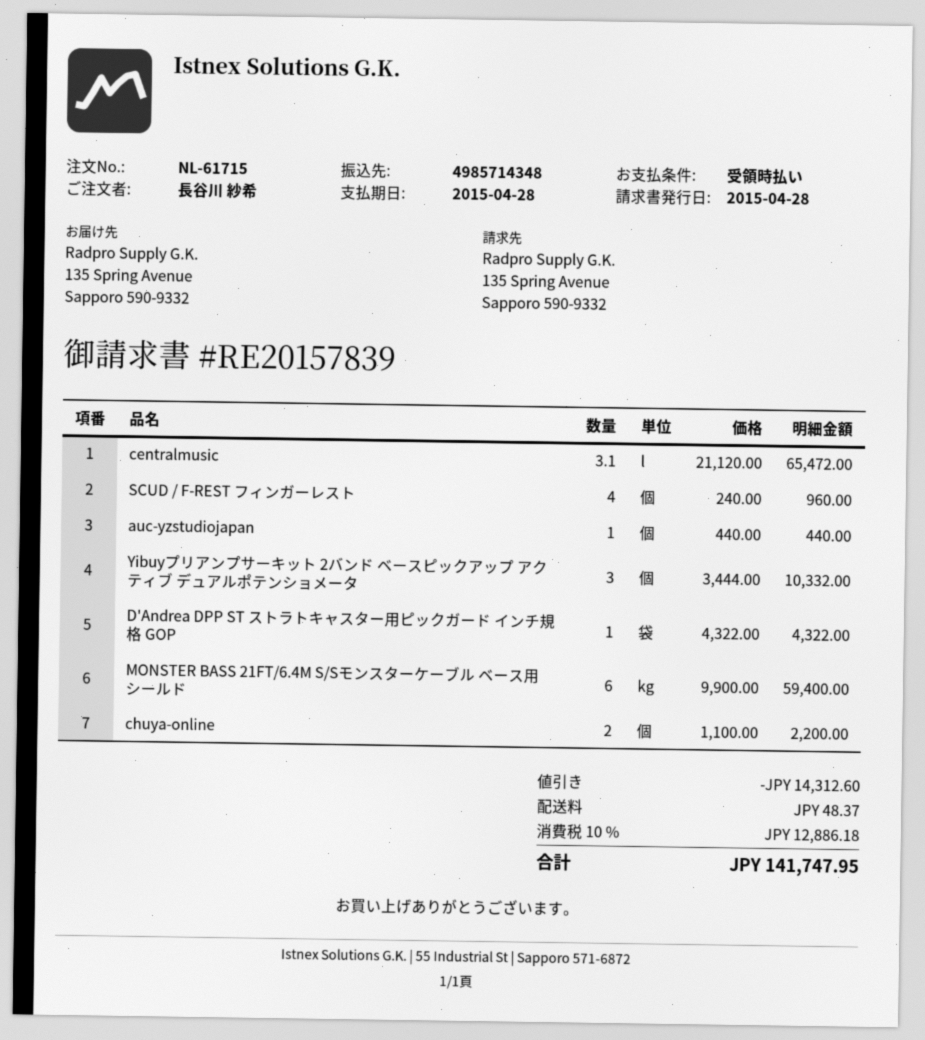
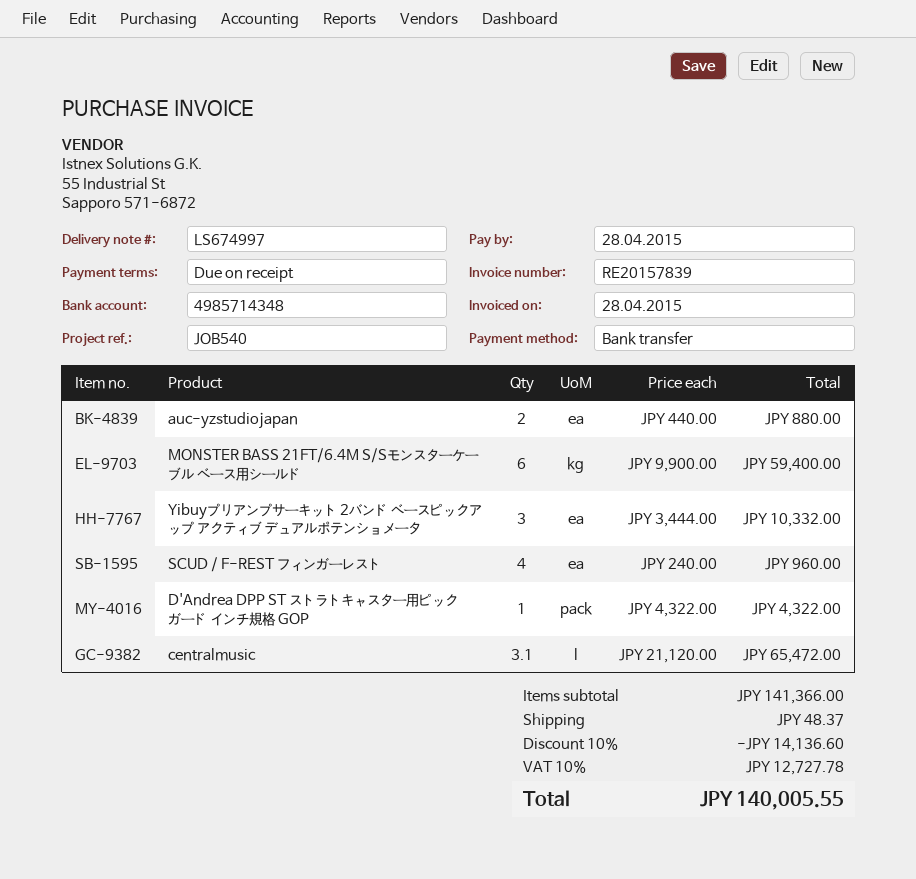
auc-yzstudiojapan: 1 x 440.00 = 440.00 -> 2 x 440.00 = 880.00
chuya-online: 2 x 1100.00 = 2200.00 -> none
discount: 14312.60 -> 14136.60
tax: 10% = 12886.18 -> 10% = 12727.78
total: 141747.95 -> 140005.55

